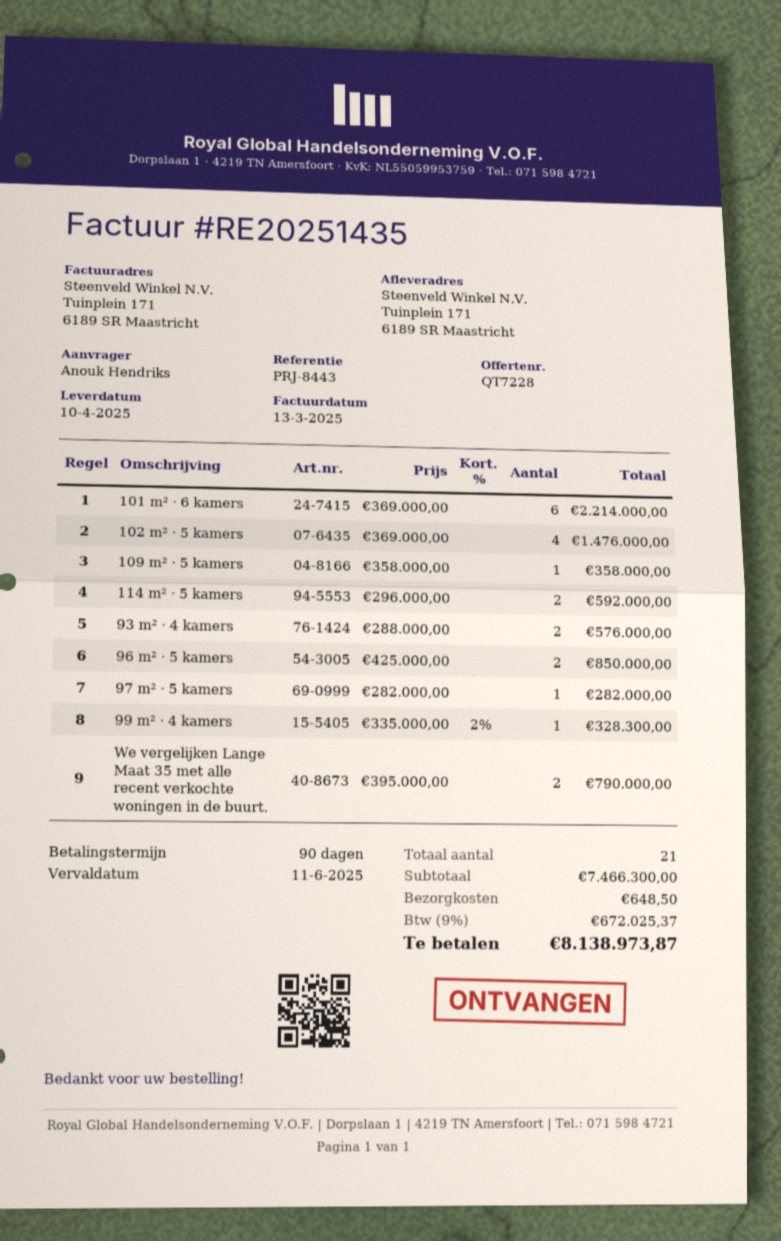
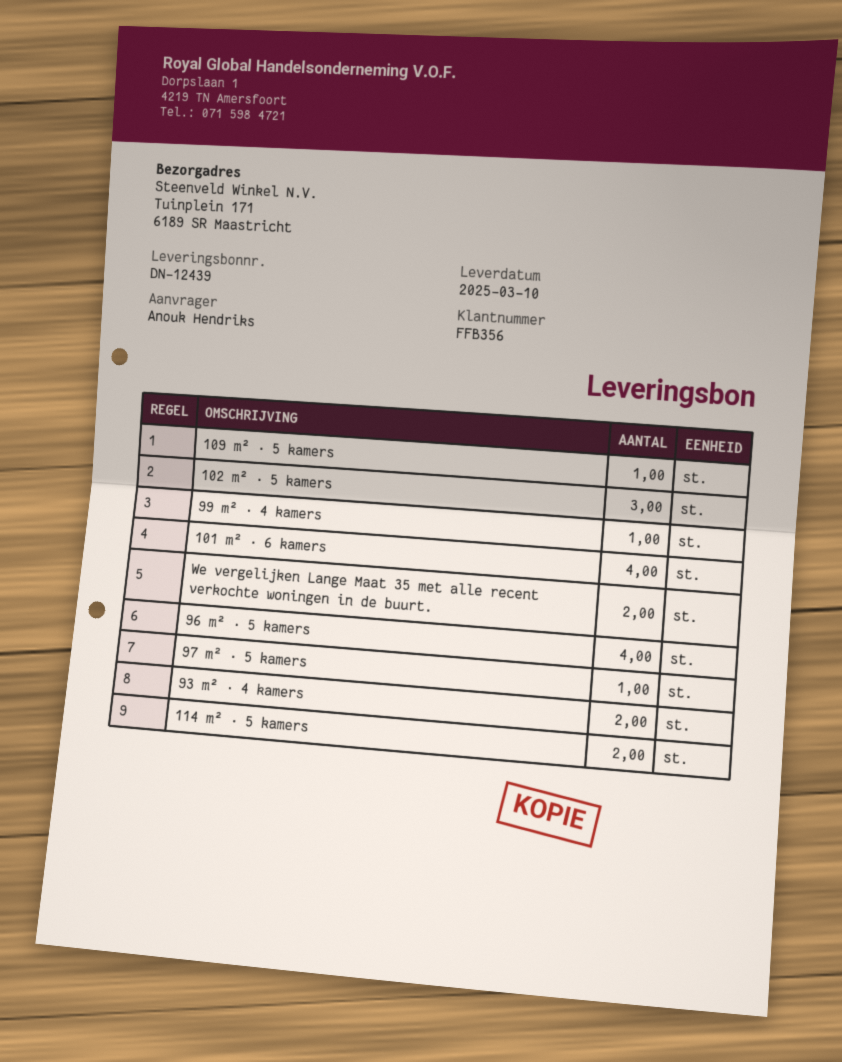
delivery date: 2025-04-10 -> 2025-03-10
101 m² · 6 kamers: 6 -> 4
102 m² · 5 kamers: 4 -> 3
96 m² · 5 kamers: 2 -> 4

